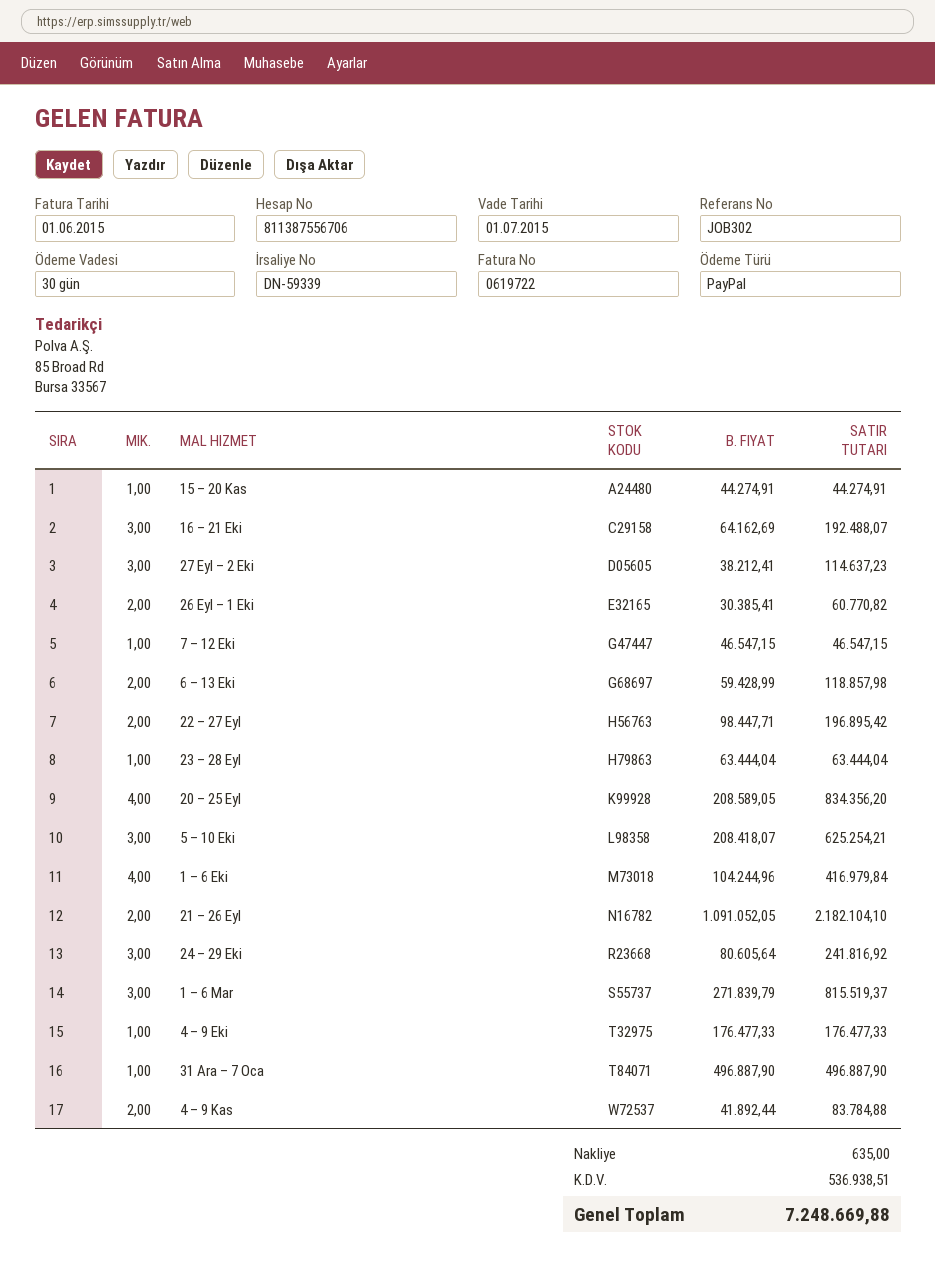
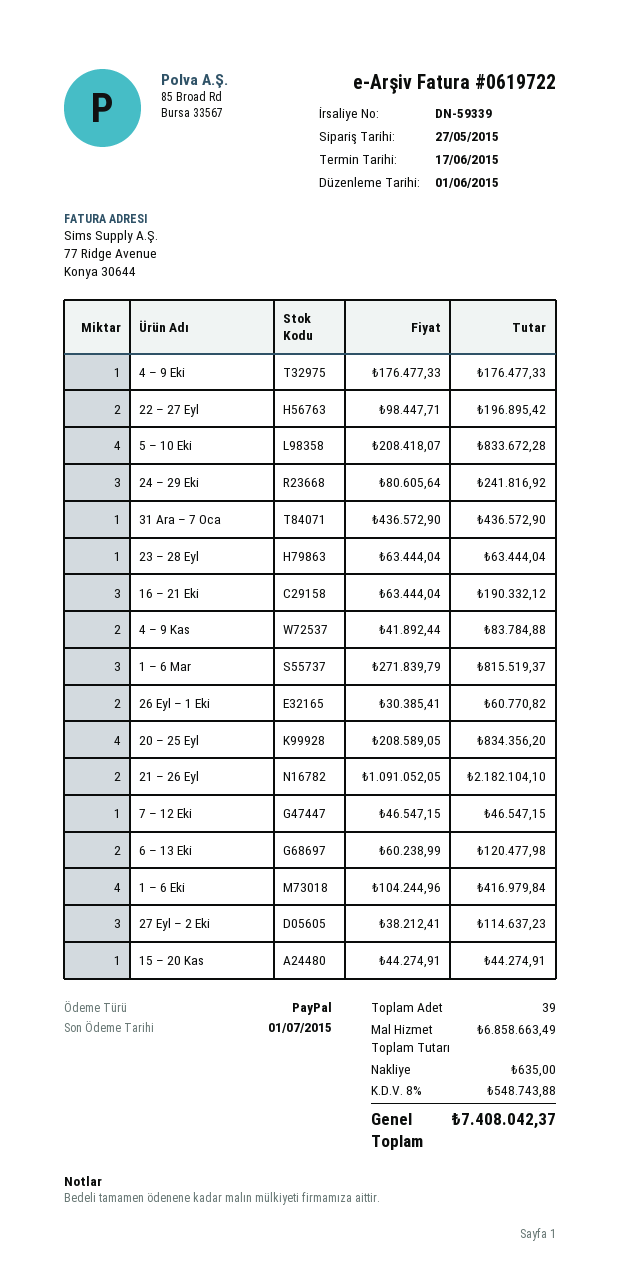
16 – 21 Eki: 3 x 64162.69 = 192488.07 -> 3 x 63444.04 = 190332.12
6 – 13 Eki: 2 x 59428.99 = 118857.98 -> 2 x 60238.99 = 120477.98
5 – 10 Eki: 3 x 208418.07 = 625254.21 -> 4 x 208418.07 = 833672.28
31 Ara – 7 Oca: 1 x 496887.90 = 496887.90 -> 1 x 436572.90 = 436572.90
tax: 536938.51 -> 548743.88
total: 7248669.88 -> 7408042.37

